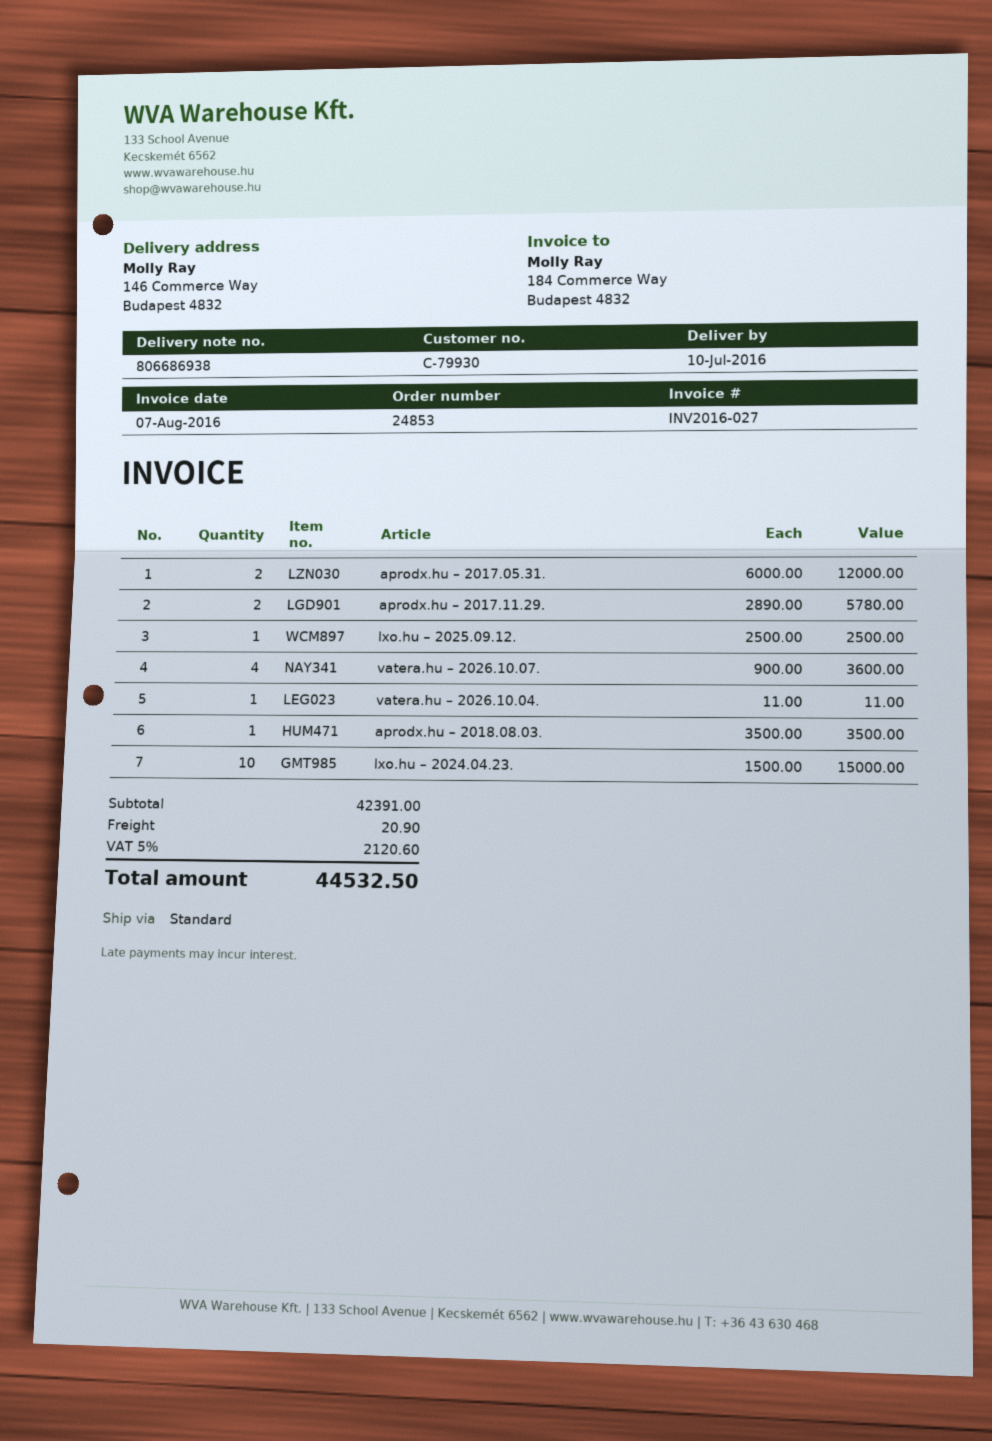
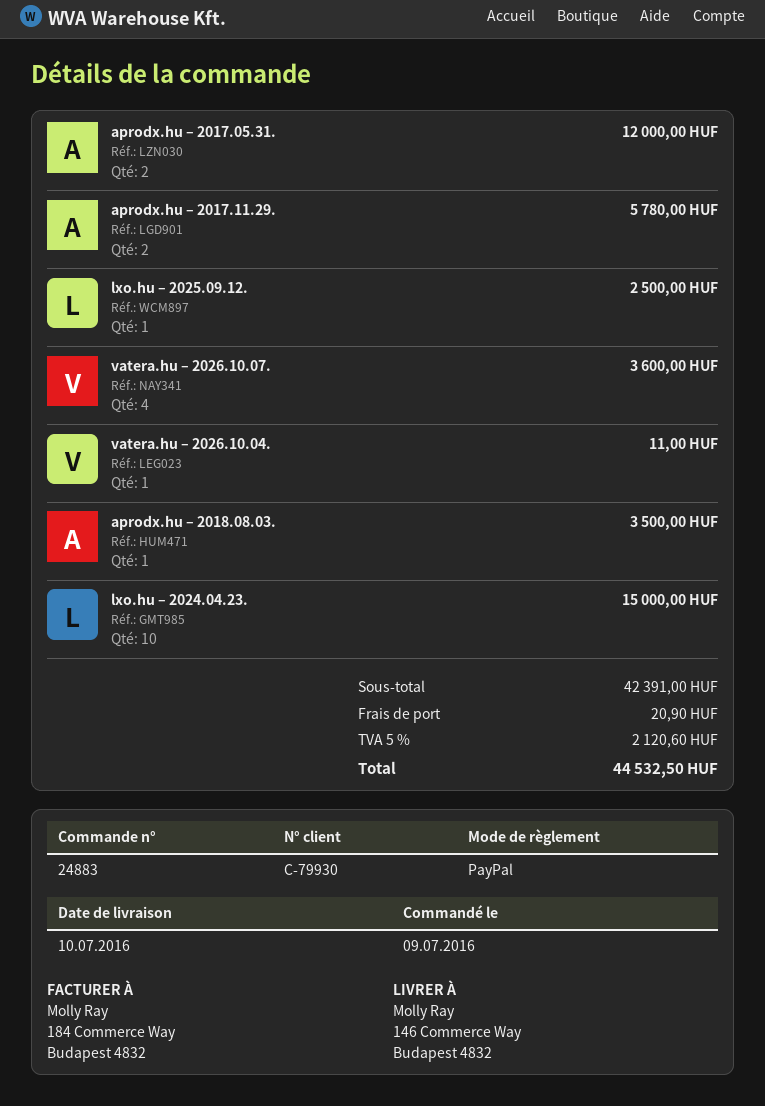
order number: 24853 -> 24883

